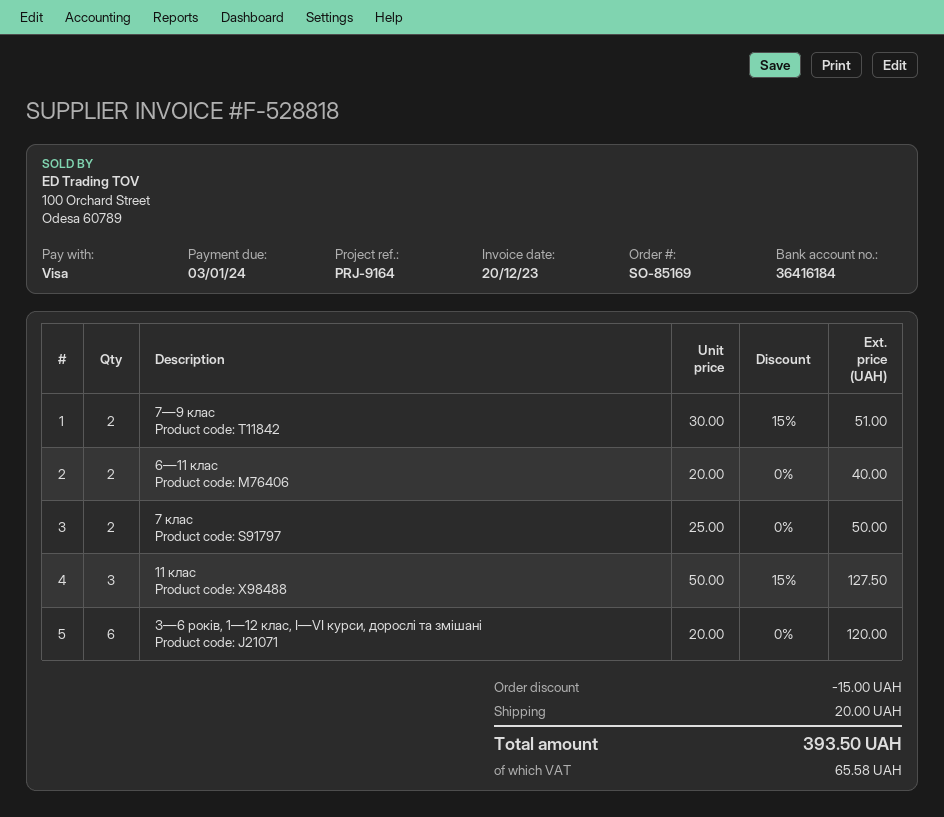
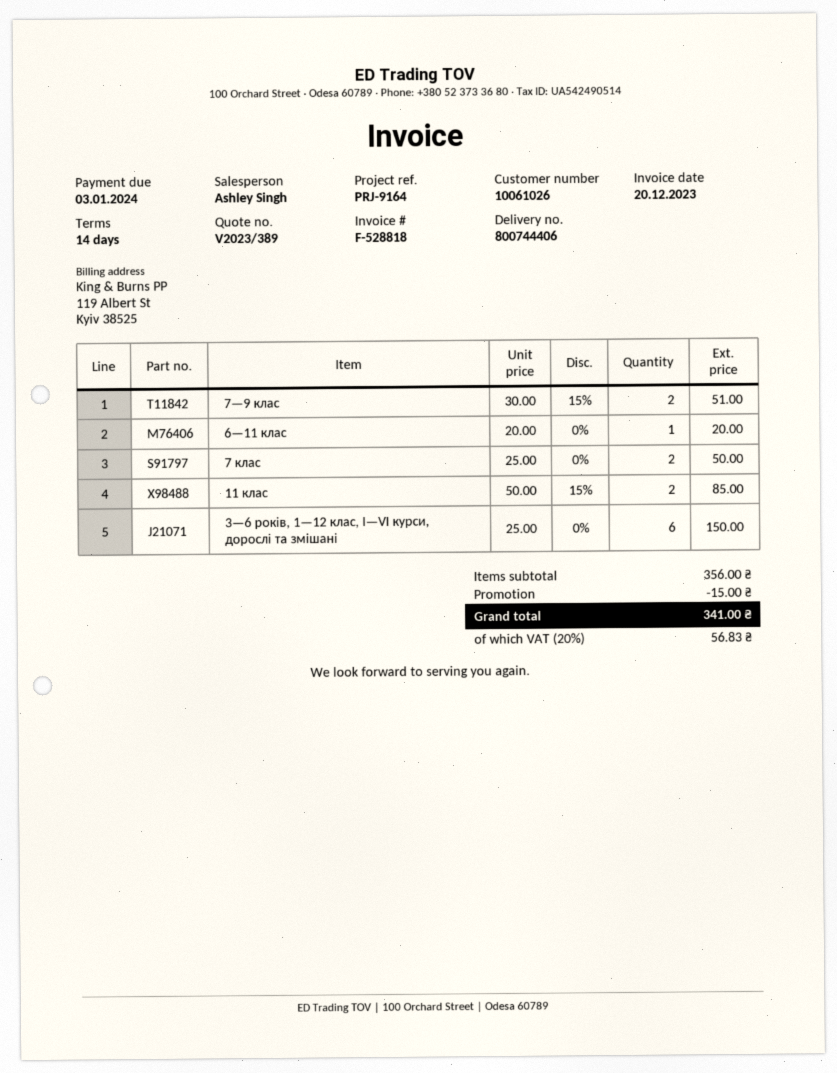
6—11 клас: 2 x 20.00 = 40.00 -> 1 x 20.00 = 20.00
11 клас: 3 x 50.00 - 15% = 127.50 -> 2 x 50.00 - 15% = 85.00
3—6 років, 1—12 клас, I—VI курси, дорослі та змішані: 6 x 20.00 = 120.00 -> 6 x 25.00 = 150.00
shipping: 20.00 -> none
tax: 65.58 -> 56.83
total: 393.50 -> 341.00

